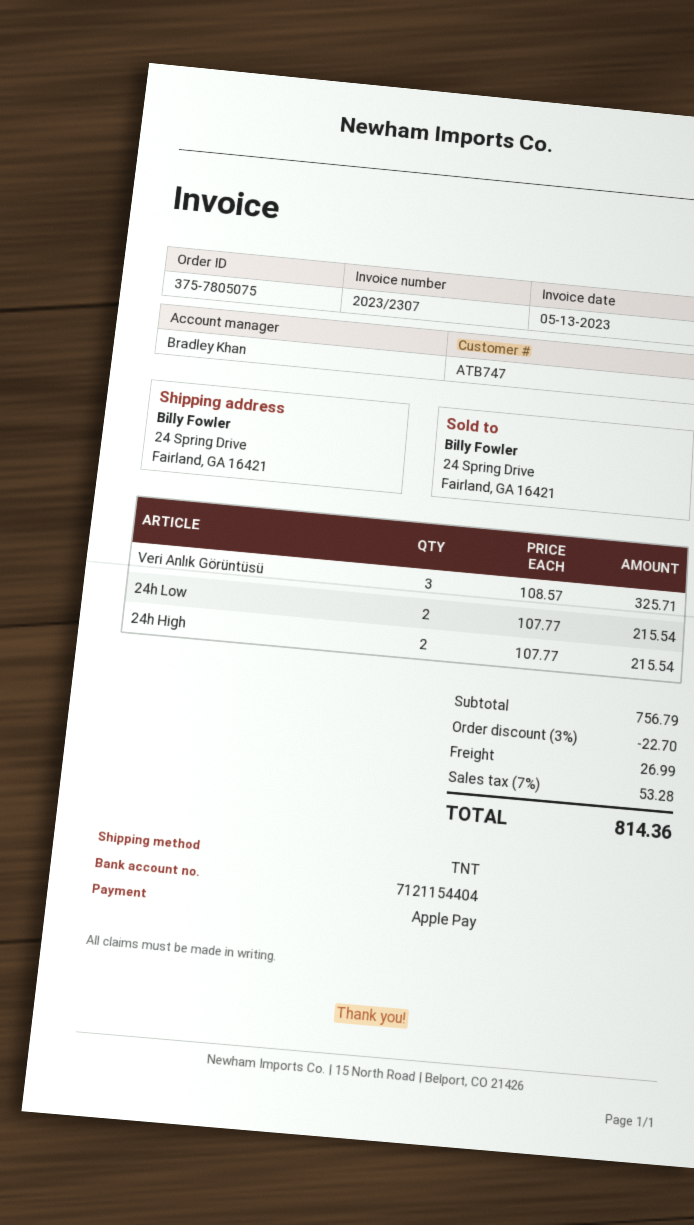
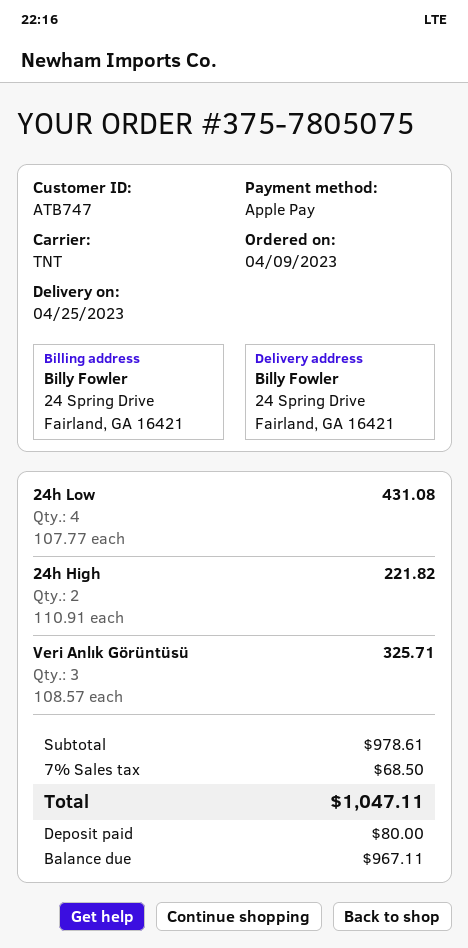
24h Low: 2 x 107.77 = 215.54 -> 4 x 107.77 = 431.08
24h High: 2 x 107.77 = 215.54 -> 2 x 110.91 = 221.82
subtotal: 756.79 -> 978.61
discount: 3% = 22.70 -> none
shipping: 26.99 -> none
tax: 7% = 53.28 -> 7% = 68.50
total: 814.36 -> 1047.11

